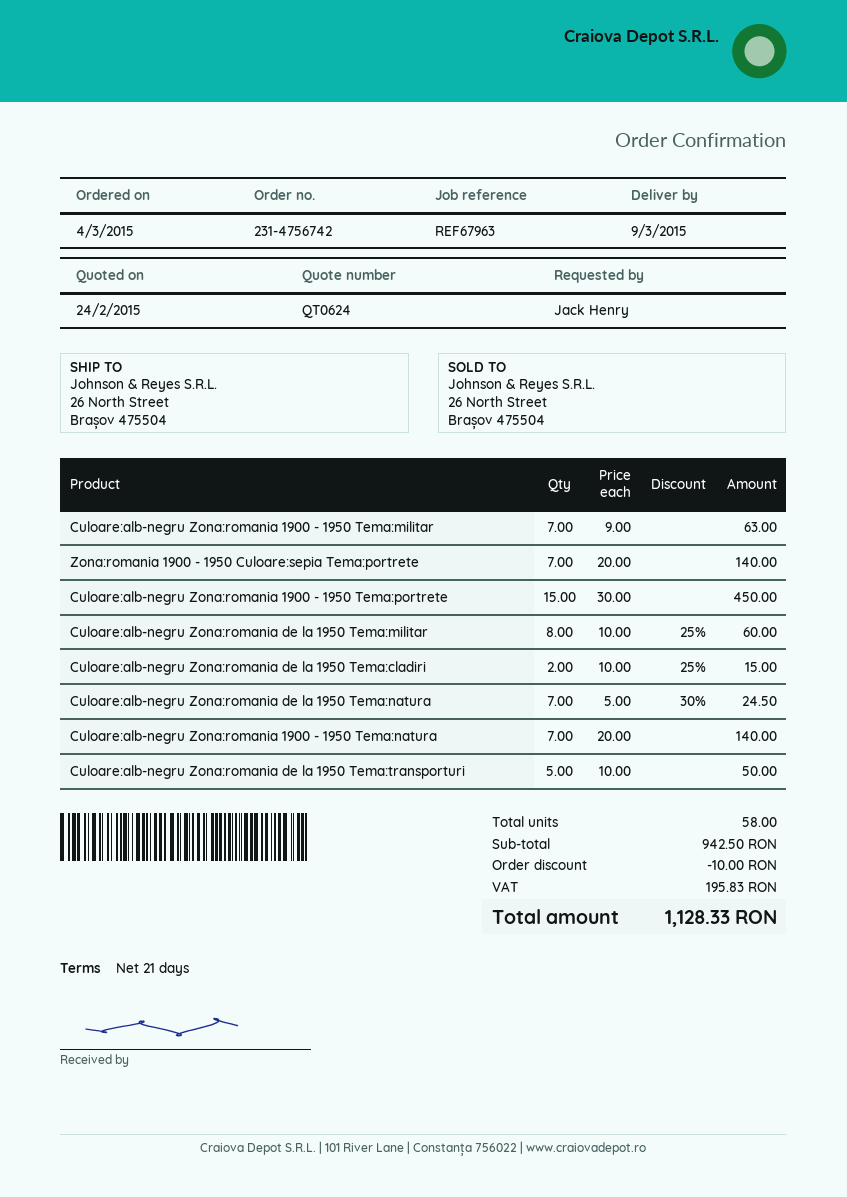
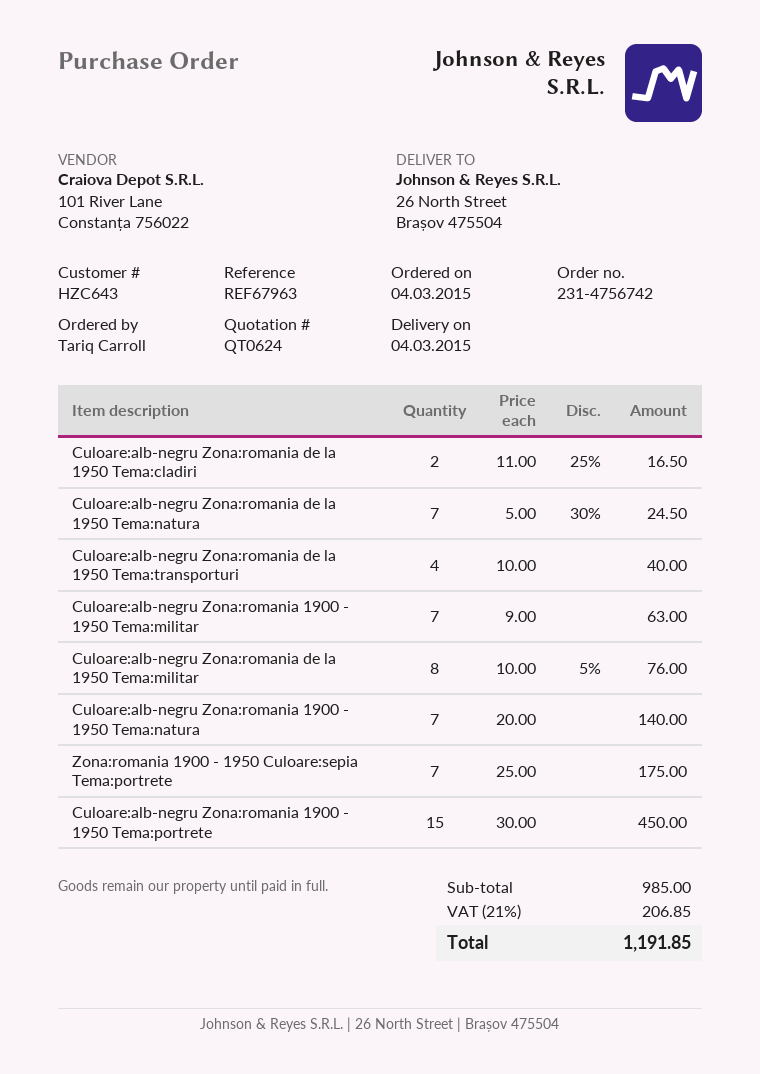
delivery date: 2015-03-09 -> 2015-03-04
ordered by: Jack Henry -> Tariq Carroll
Zona:romania 1900 - 1950 Culoare:sepia Tema:portrete: 7 x 20.00 = 140.00 -> 7 x 25.00 = 175.00
Culoare:alb-negru Zona:romania de la 1950 Tema:militar: 8 x 10.00 - 25% = 60.00 -> 8 x 10.00 - 5% = 76.00
Culoare:alb-negru Zona:romania de la 1950 Tema:cladiri: 2 x 10.00 - 25% = 15.00 -> 2 x 11.00 - 25% = 16.50
Culoare:alb-negru Zona:romania de la 1950 Tema:transporturi: 5 x 10.00 = 50.00 -> 4 x 10.00 = 40.00
subtotal: 942.50 -> 985.00
discount: 10.00 -> none
tax: 195.83 -> 206.85
total: 1128.33 -> 1191.85

